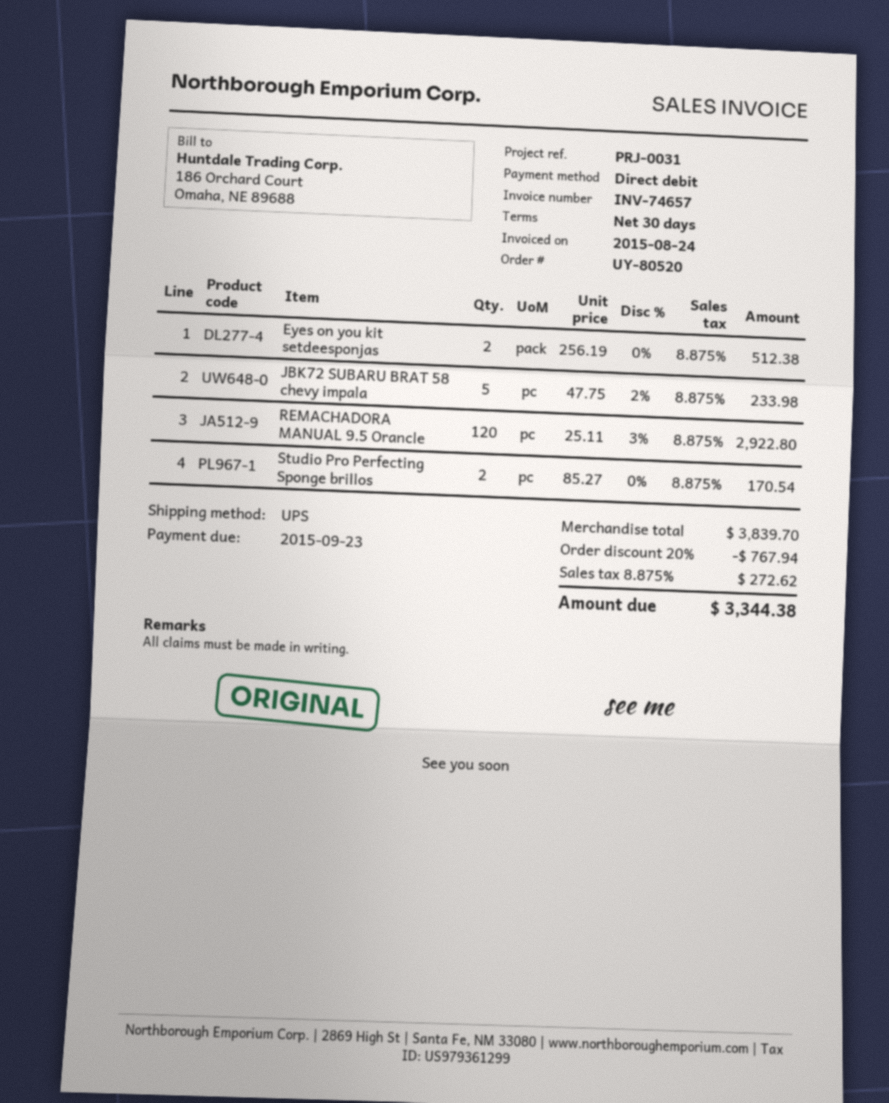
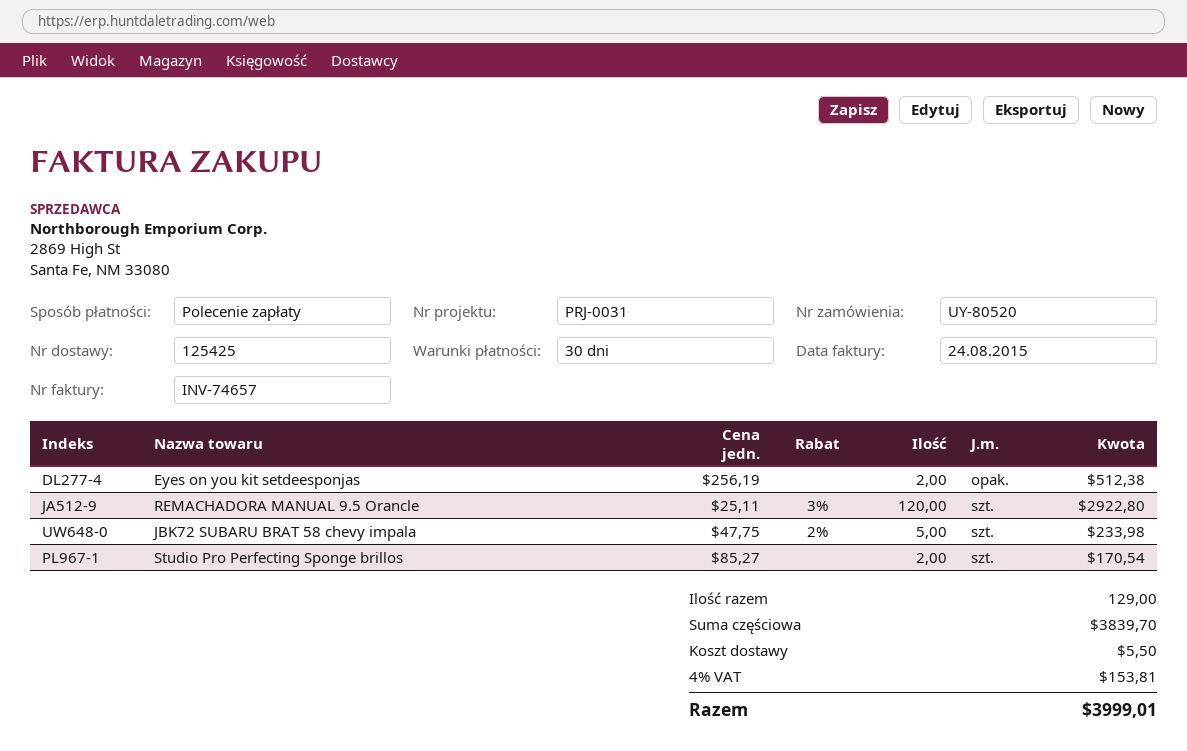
discount: 20% = 767.94 -> none
shipping: none -> 5.50
tax: 8.875% = 272.62 -> 4% = 153.81
total: 3344.38 -> 3999.01

